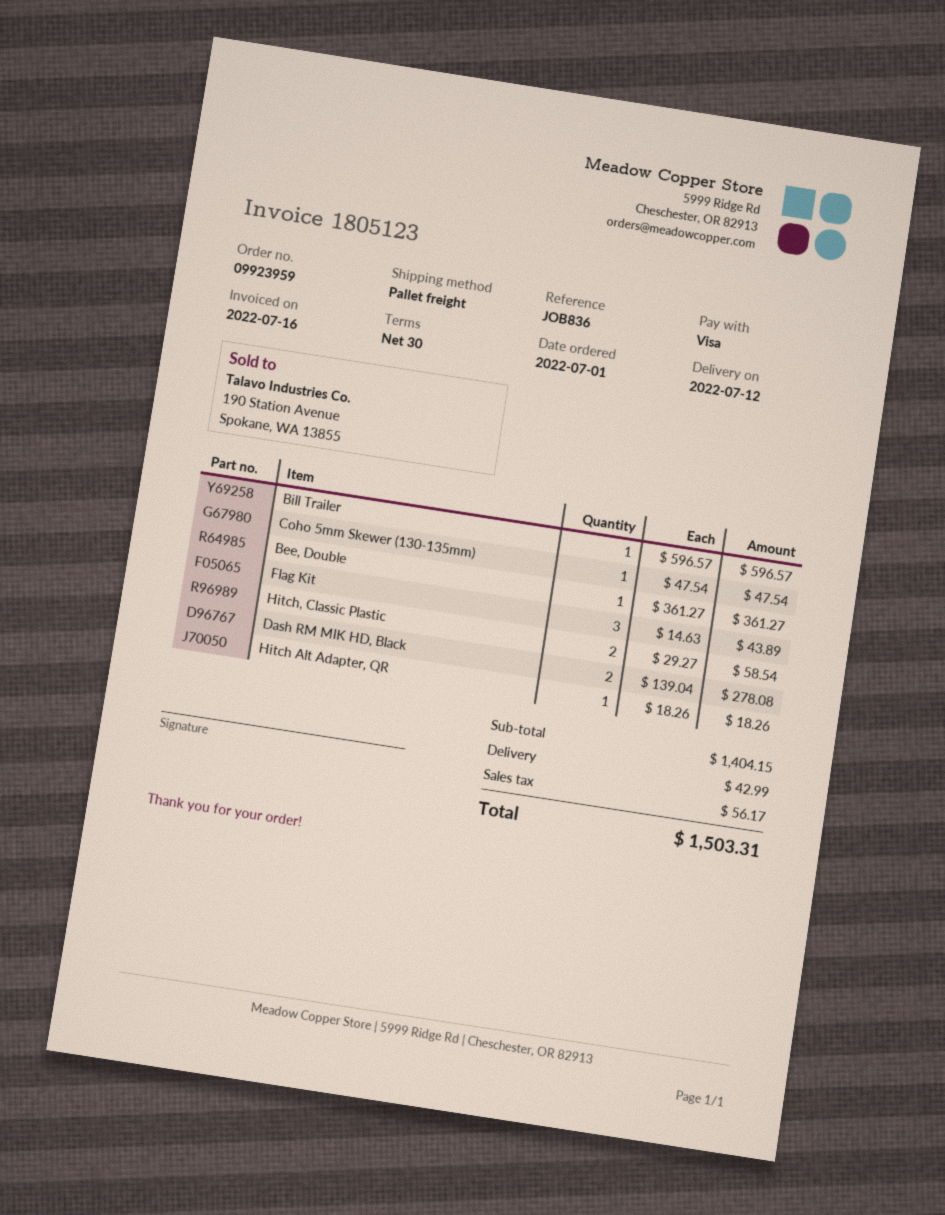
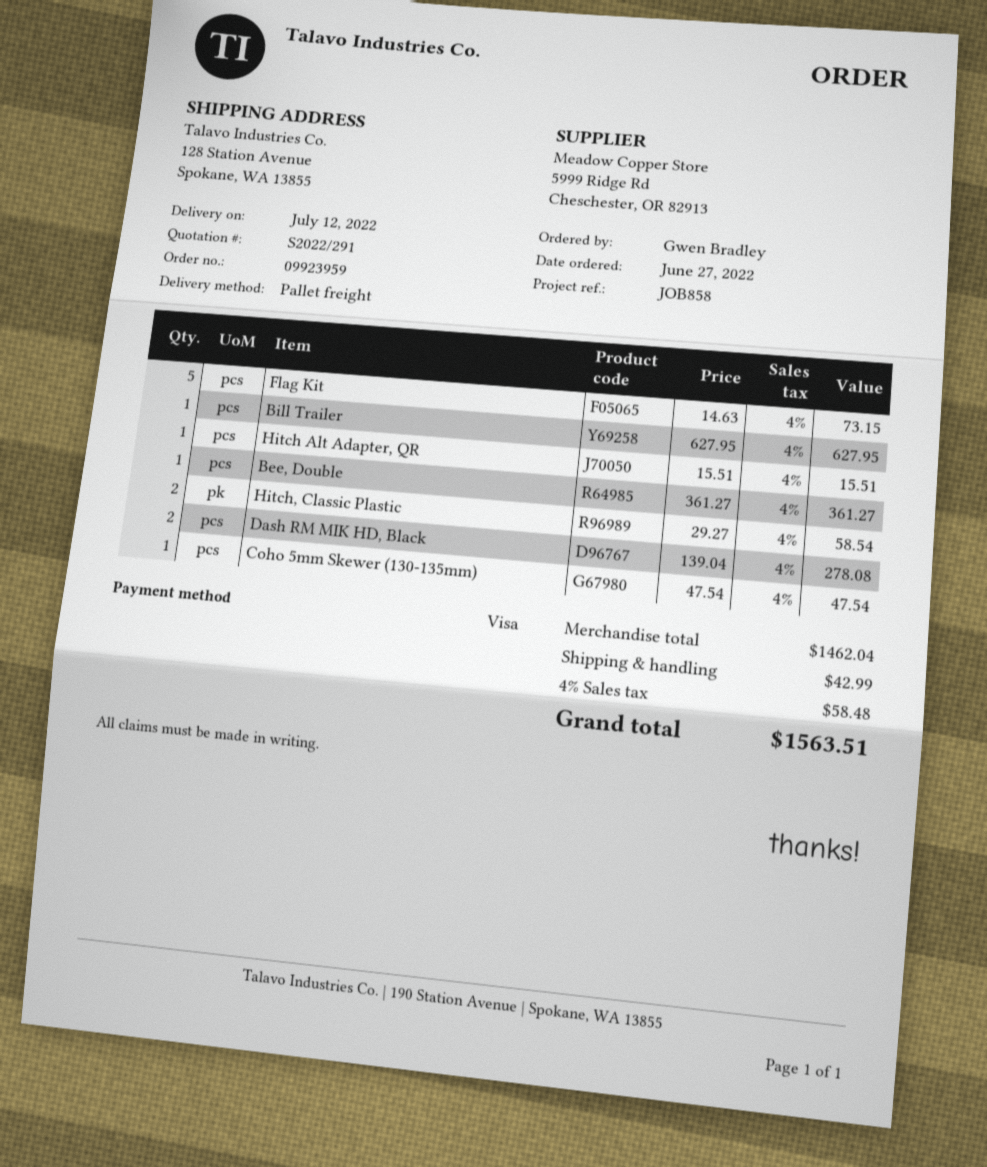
order date: 2022-07-01 -> 2022-06-27
reference: JOB836 -> JOB858
Bill Trailer: 1 x 596.57 = 596.57 -> 1 x 627.95 = 627.95
Flag Kit: 3 x 14.63 = 43.89 -> 5 x 14.63 = 73.15
Hitch Alt Adapter, QR: 1 x 18.26 = 18.26 -> 1 x 15.51 = 15.51
subtotal: 1404.15 -> 1462.04
tax: 56.17 -> 58.48
total: 1503.31 -> 1563.51

